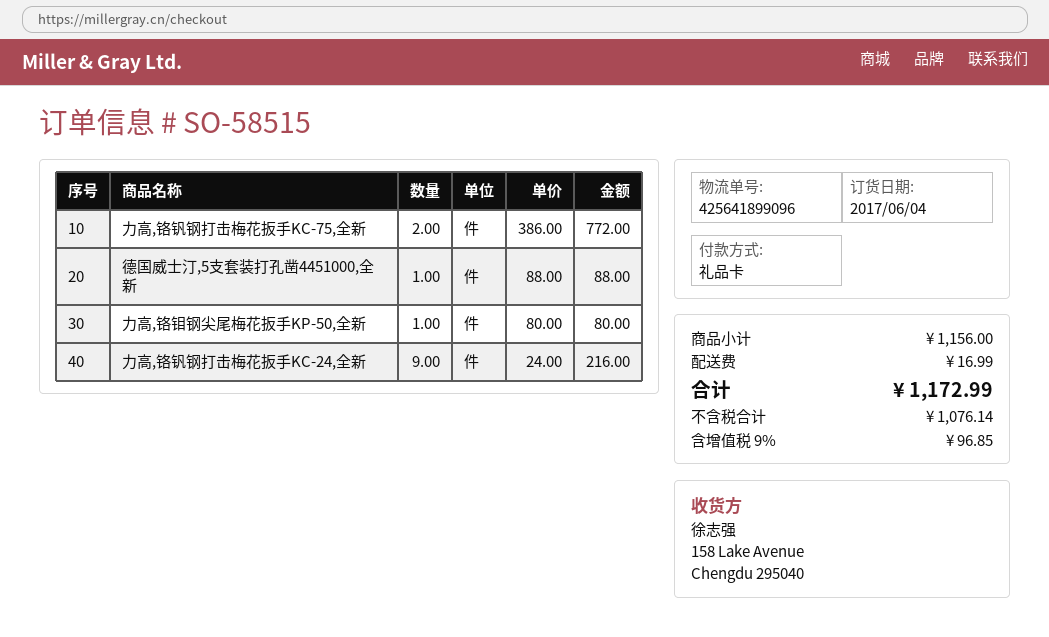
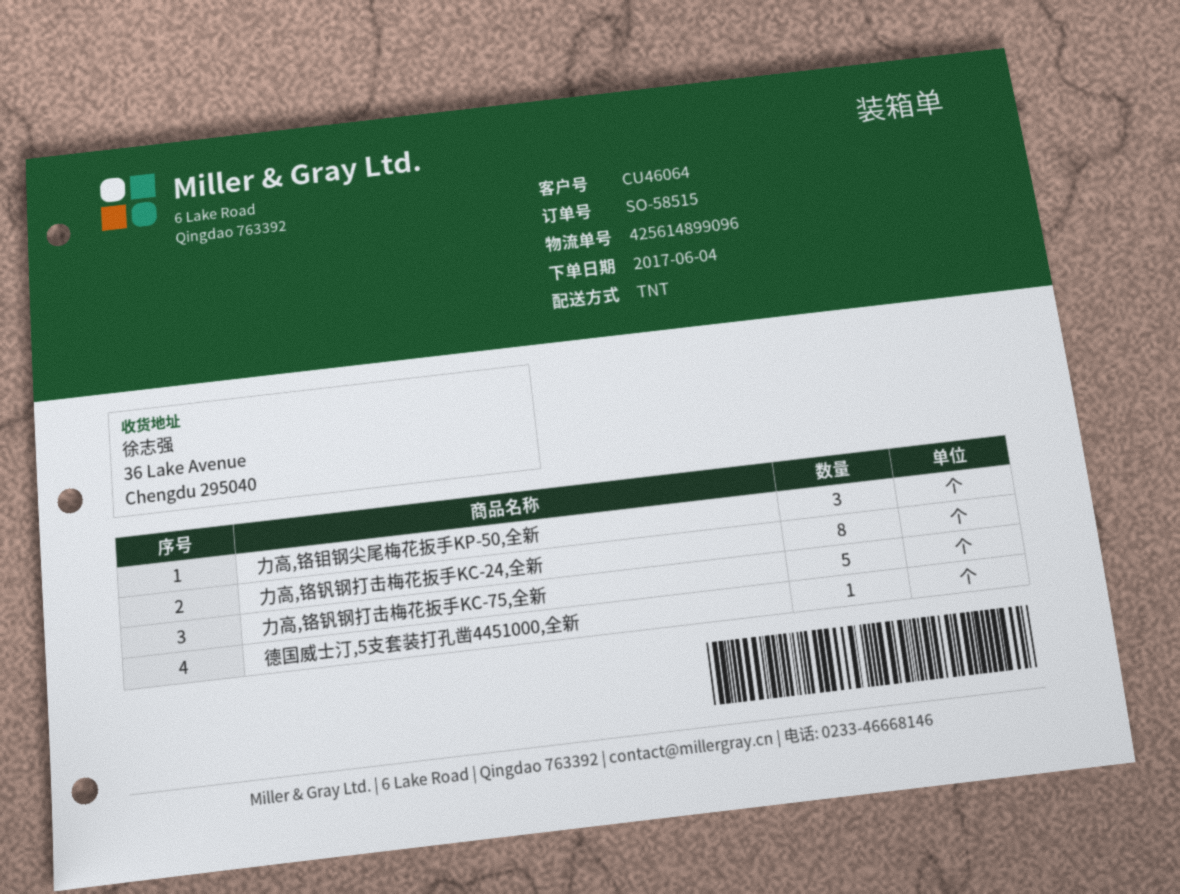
tracking number: 425641899096 -> 425614899096
ship to: 158 Lake Avenue, Chengdu 295040 -> 36 Lake Avenue, Chengdu 295040
力高,铬钒钢打击梅花扳手KC-75,全新: 2 -> 5
力高,铬钼钢尖尾梅花扳手KP-50,全新: 1 -> 3
力高,铬钒钢打击梅花扳手KC-24,全新: 9 -> 8

